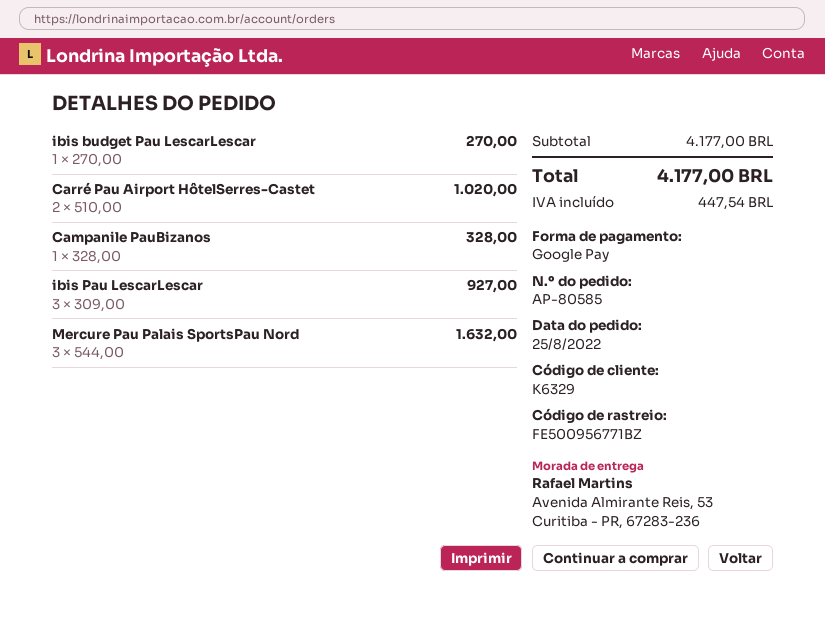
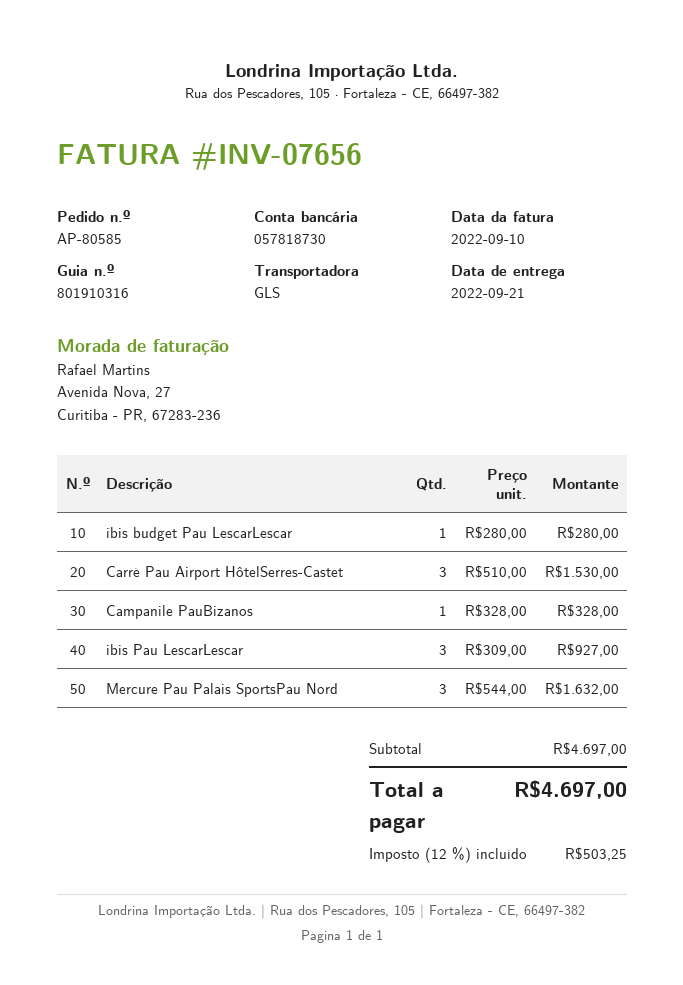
ibis budget Pau LescarLescar: 1 x 270.00 = 270.00 -> 1 x 280.00 = 280.00
Carré Pau Airport HôtelSerres-Castet: 2 x 510.00 = 1020.00 -> 3 x 510.00 = 1530.00
subtotal: 4177.00 -> 4697.00
tax: 447.54 -> 503.25
total: 4177.00 -> 4697.00

